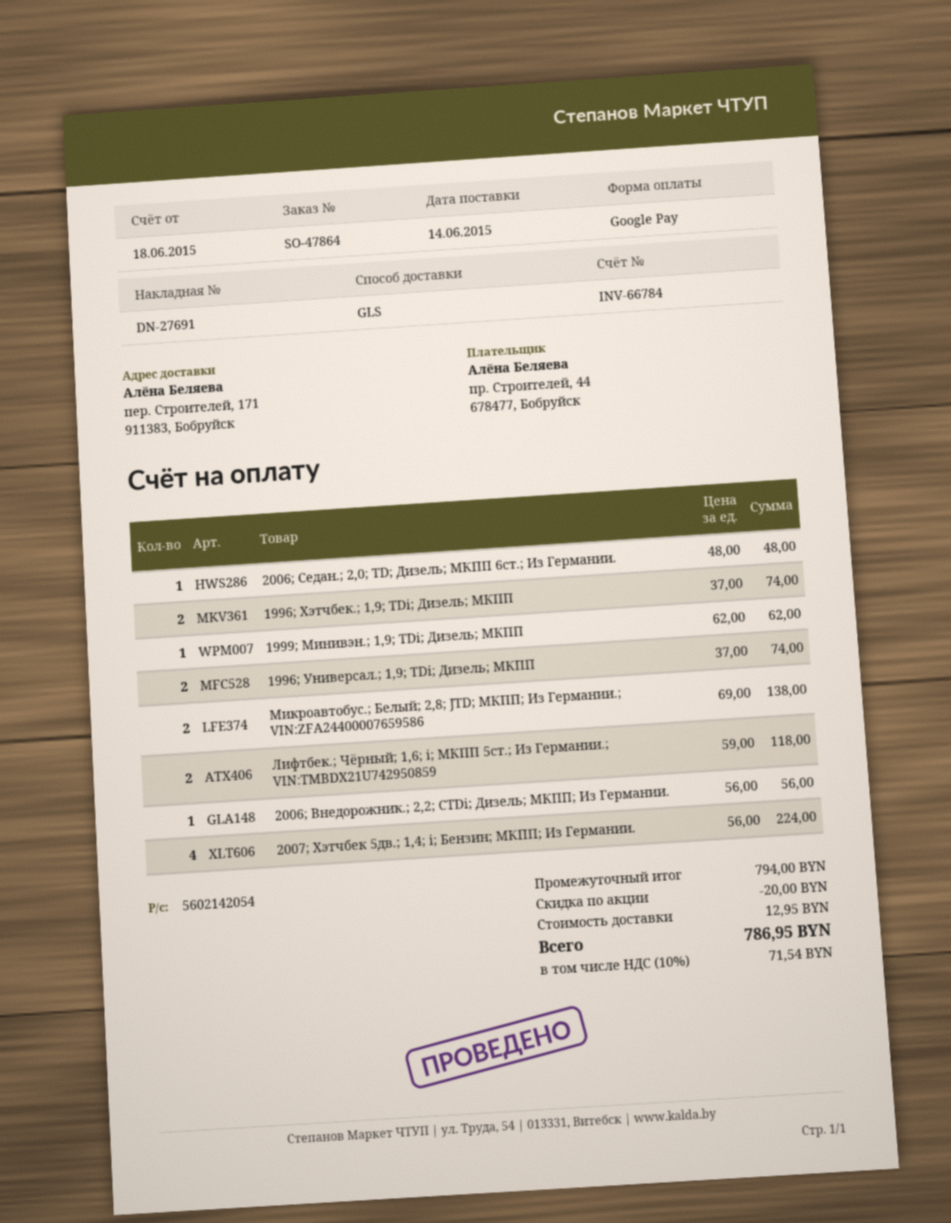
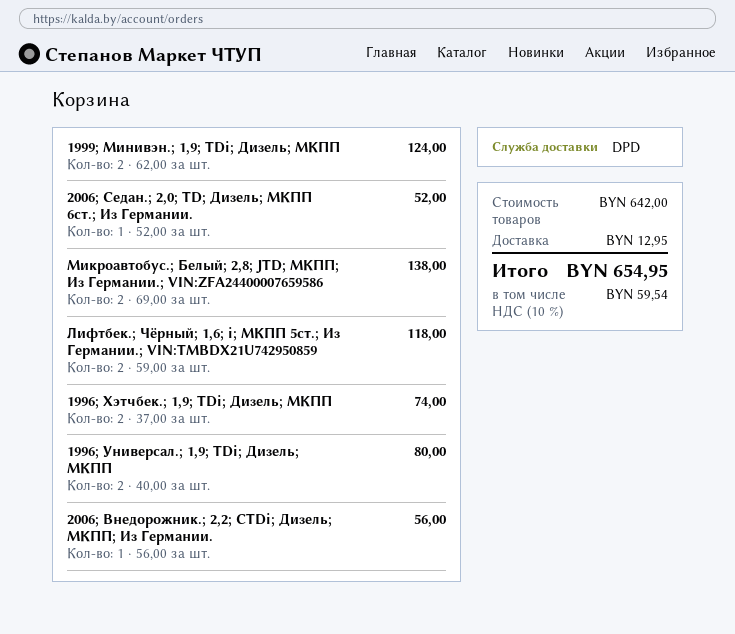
shipping method: GLS -> DPD
2006; Седан.; 2,0; TD; Дизель; МКПП 6ст.; Из Германии.: 1 x 48.00 = 48.00 -> 1 x 52.00 = 52.00
1999; Минивэн.; 1,9; TDi; Дизель; МКПП: 1 x 62.00 = 62.00 -> 2 x 62.00 = 124.00
1996; Универсал.; 1,9; TDi; Дизель; МКПП: 2 x 37.00 = 74.00 -> 2 x 40.00 = 80.00
2007; Хэтчбек 5дв.; 1,4; i; Бензин; МКПП; Из Германии.: 4 x 56.00 = 224.00 -> none
subtotal: 794.00 -> 642.00
discount: 20.00 -> none
tax: 10% = 71.54 -> 10% = 59.54
total: 786.95 -> 654.95

